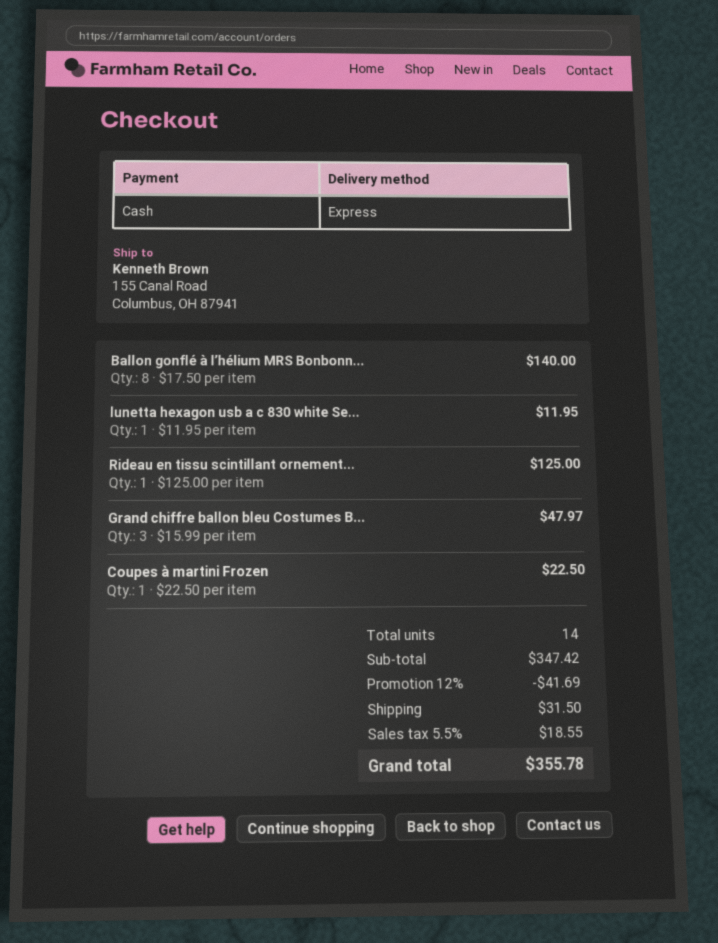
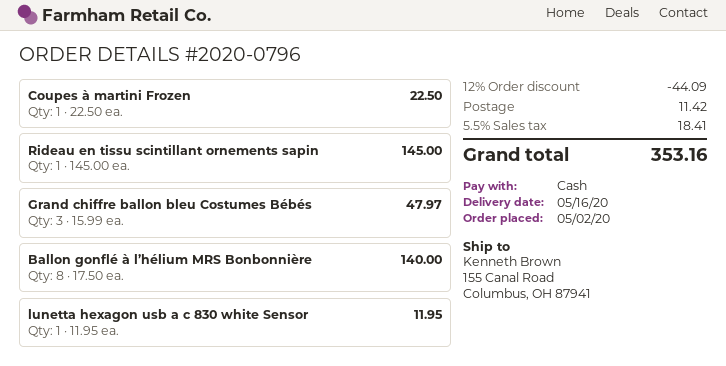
Rideau en tissu scintillant ornement...: 1 x 125.00 = 125.00 -> 1 x 145.00 = 145.00
discount: 12% = 41.69 -> 12% = 44.09
shipping: 31.50 -> 11.42
tax: 5.5% = 18.55 -> 5.5% = 18.41
total: 355.78 -> 353.16

